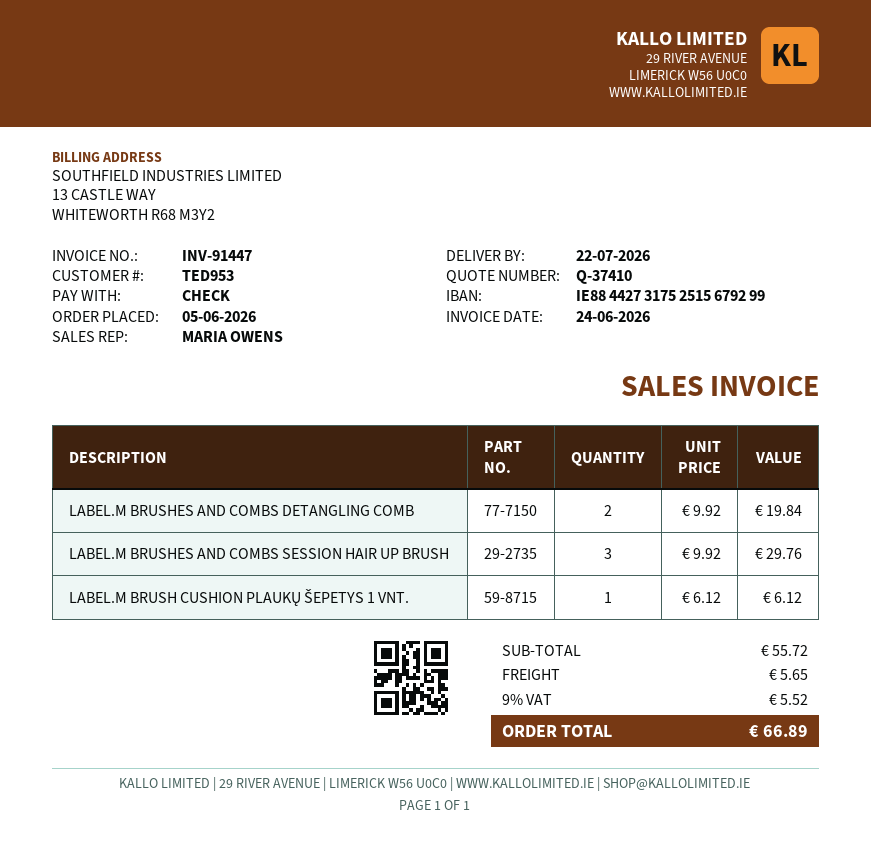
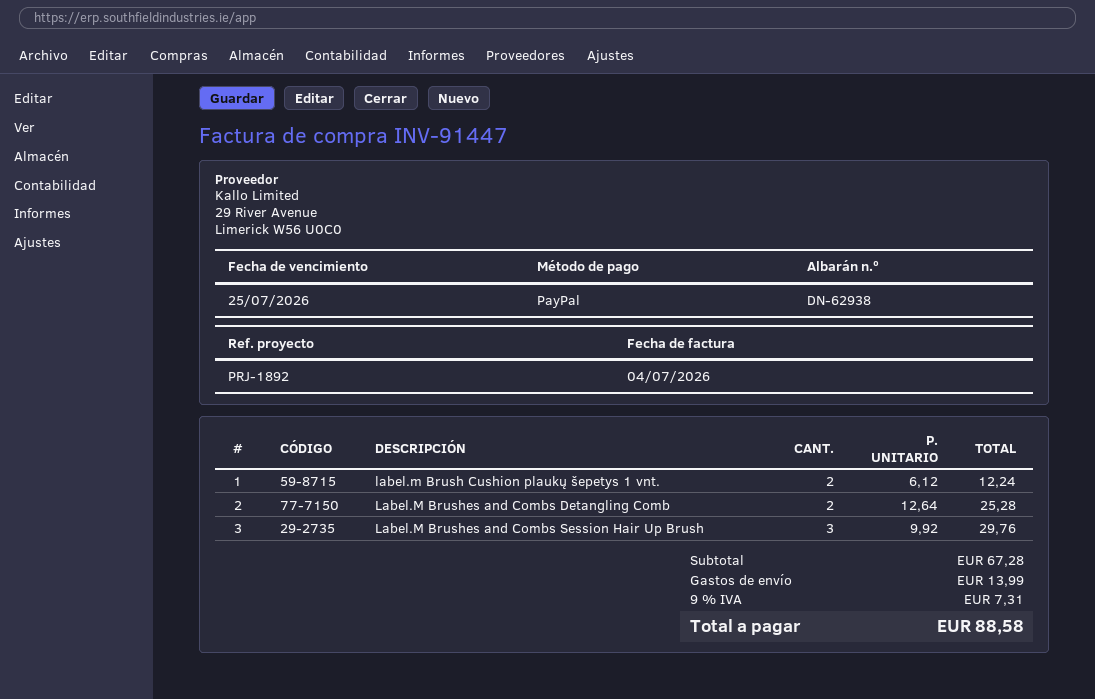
invoice date: 2026-06-24 -> 2026-07-04
payment method: cheque -> PayPal
LABEL.M BRUSHES AND COMBS DETANGLING COMB: 2 x 9.92 = 19.84 -> 2 x 12.64 = 25.28
LABEL.M BRUSH CUSHION PLAUKŲ ŠEPETYS 1 VNT.: 1 x 6.12 = 6.12 -> 2 x 6.12 = 12.24
subtotal: 55.72 -> 67.28
shipping: 5.65 -> 13.99
tax: 9% = 5.52 -> 9% = 7.31
total: 66.89 -> 88.58

